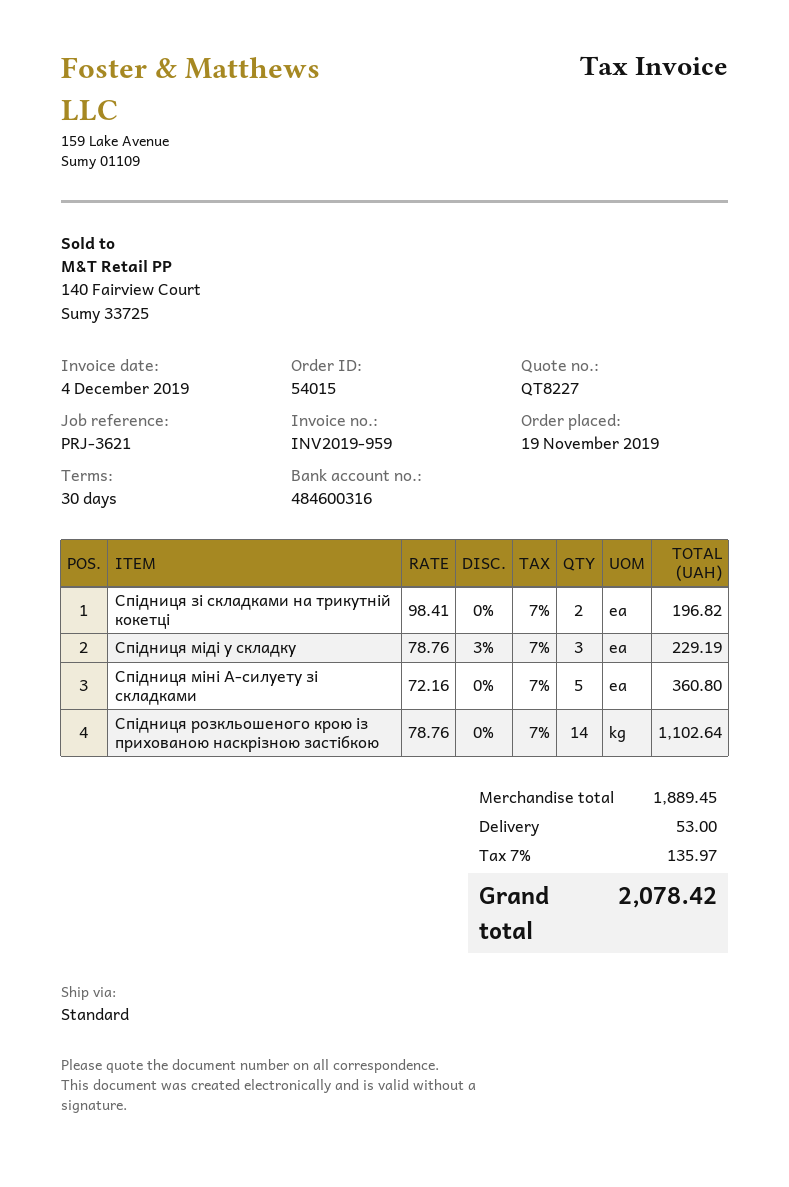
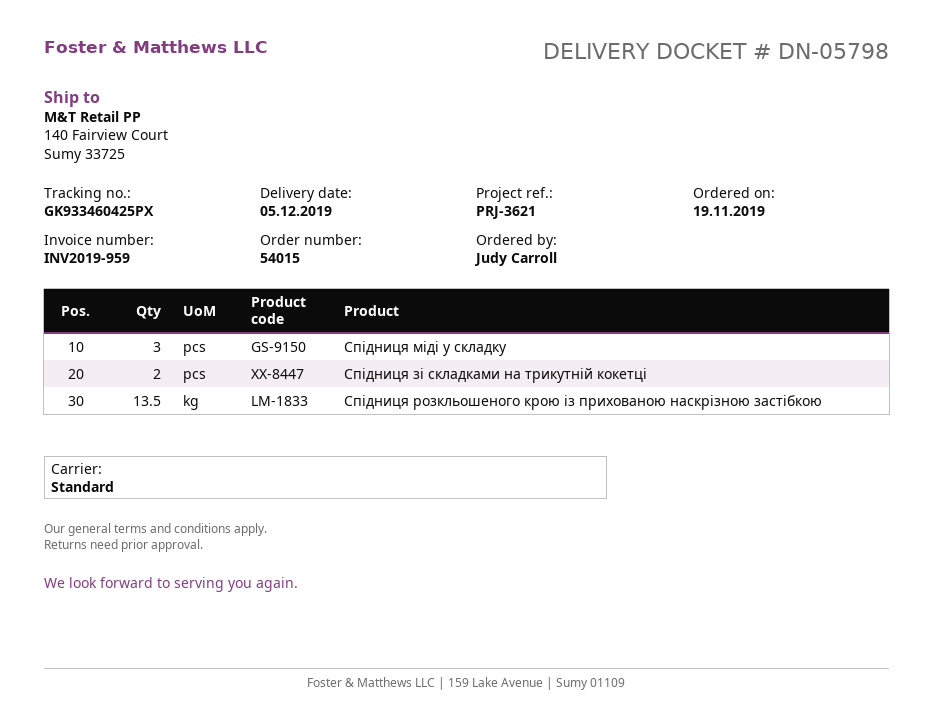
Спідниця міні А-силуету зі складками: 5 -> none
Спідниця розкльошеного крою із прихованою наскрізною застібкою: 14 -> 13.5

